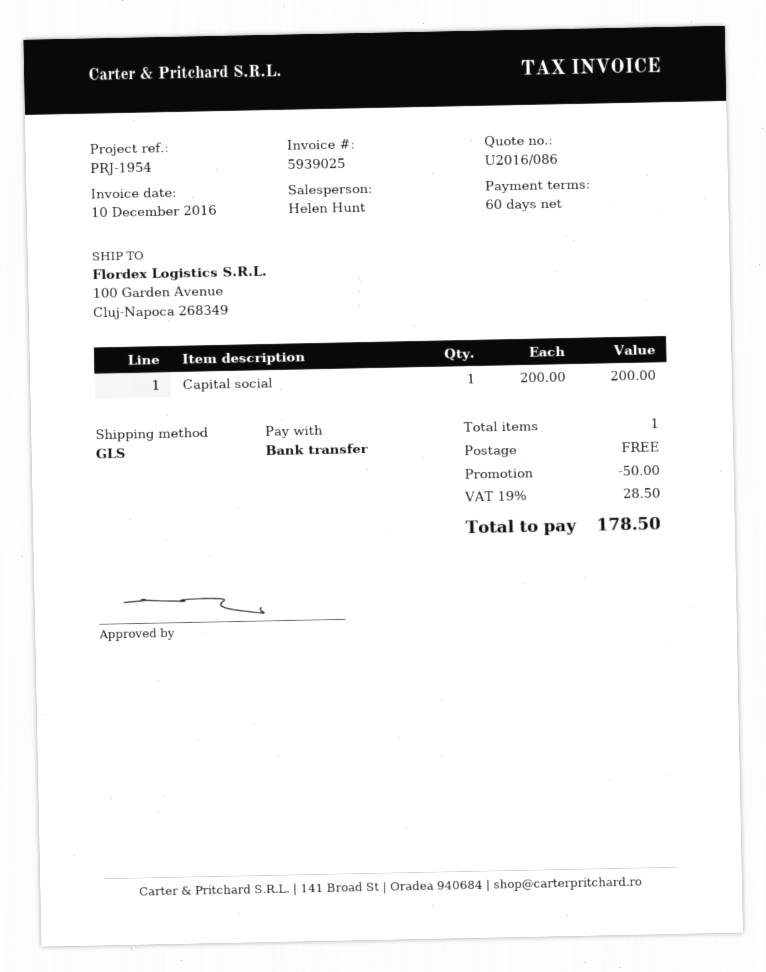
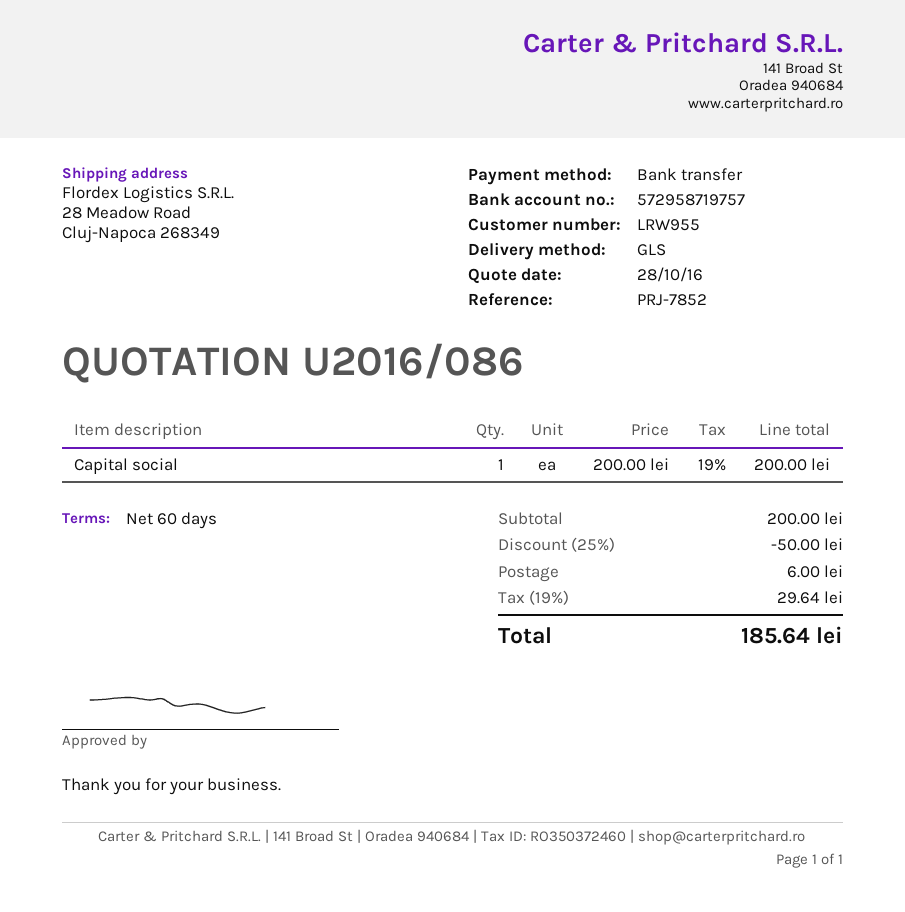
reference: PRJ-1954 -> PRJ-7852
ship to: 100 Garden Avenue, Cluj-Napoca 268349 -> 28 Meadow Road, Cluj-Napoca 268349
shipping: 0.00 -> 6.00
tax: 19% = 28.50 -> 19% = 29.64
total: 178.50 -> 185.64

